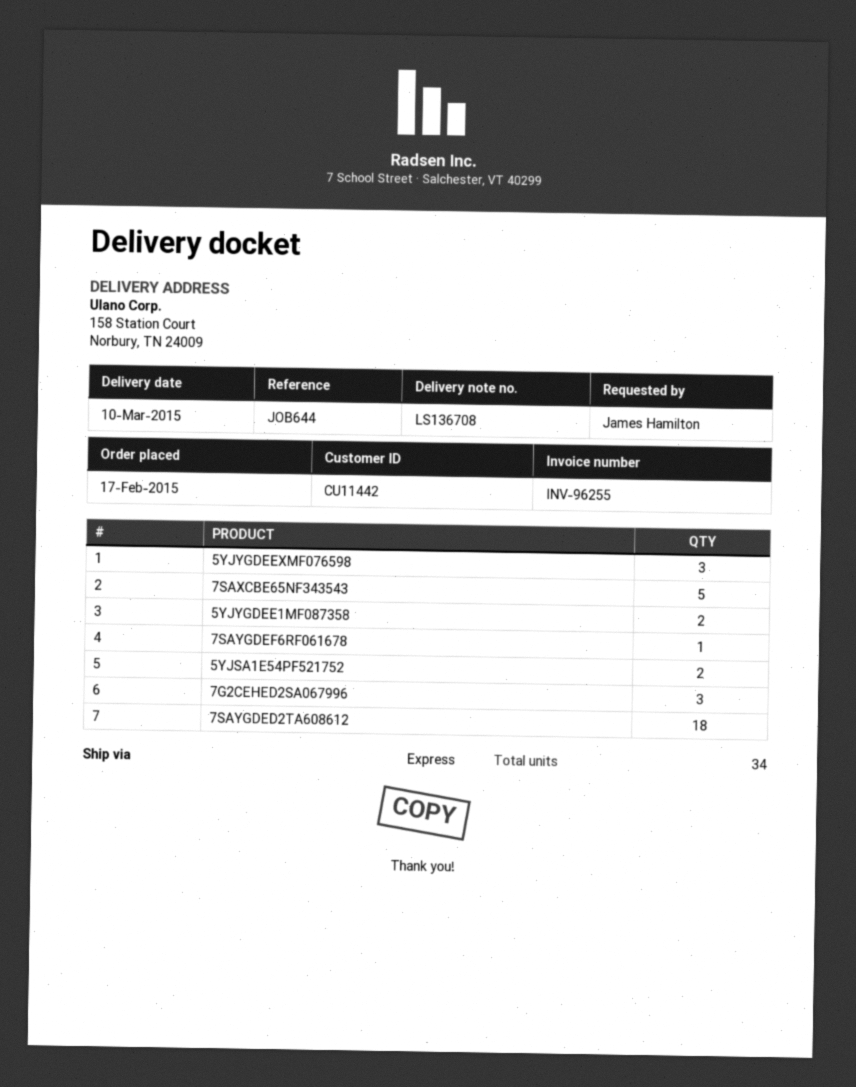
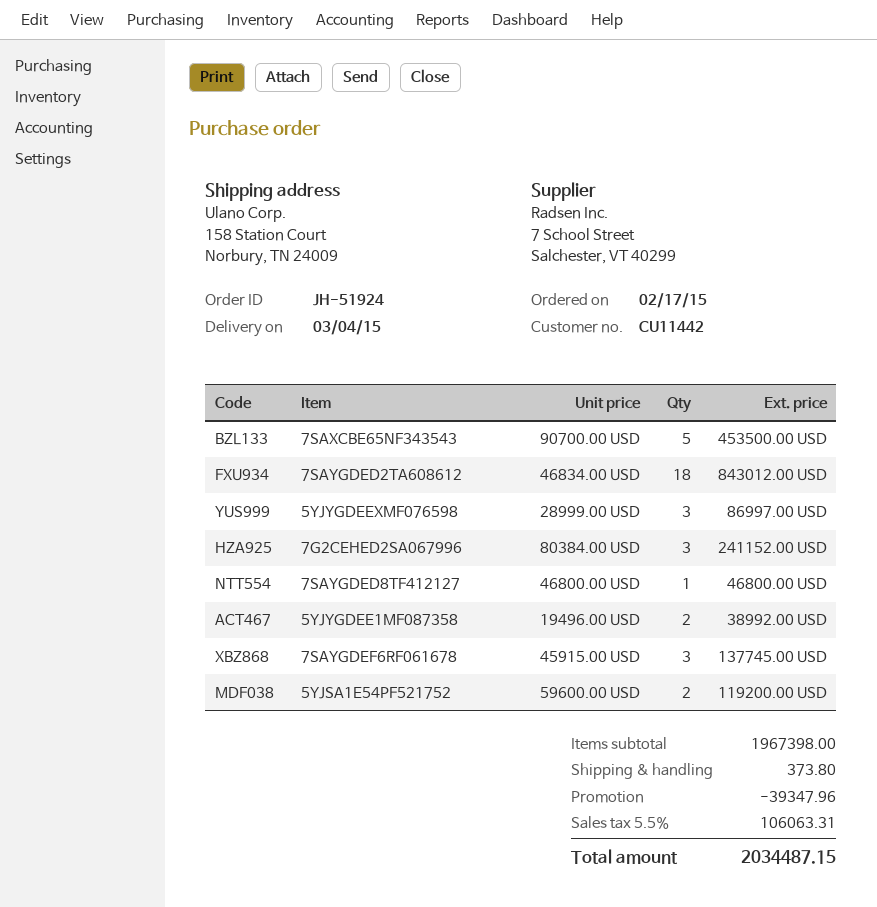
delivery date: 2015-03-10 -> 2015-03-04
7SAYGDEF6RF061678: 1 -> 3
7SAYGDED8TF412127: none -> 1

